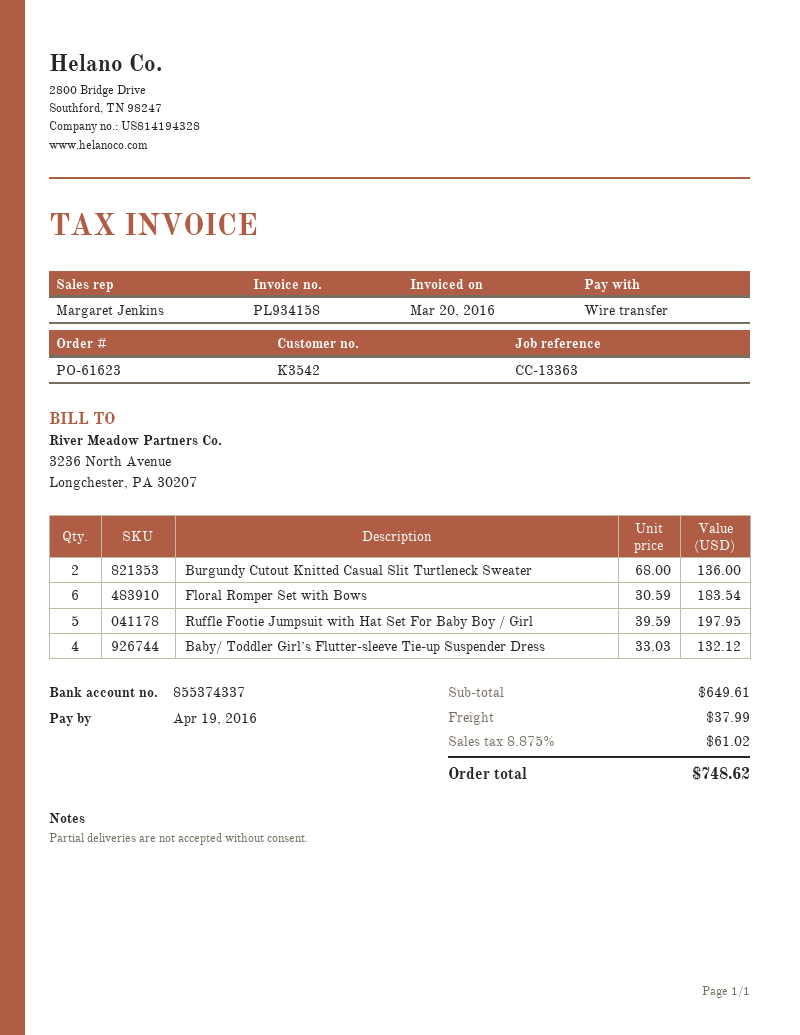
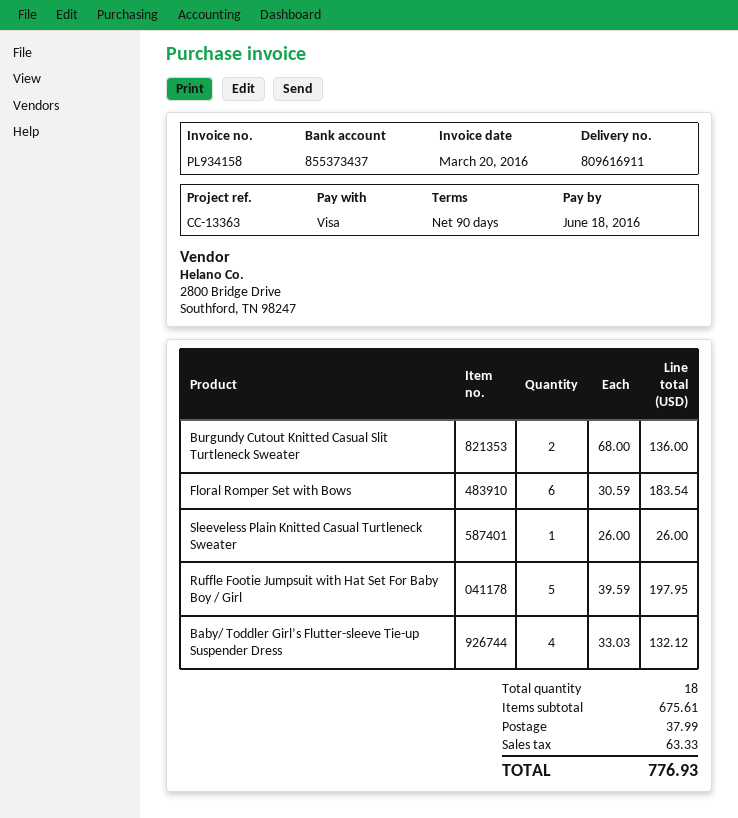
due date: 2016-04-19 -> 2016-06-18
payment method: bank transfer -> Visa
bank account: 855374337 -> 855373437
Sleeveless Plain Knitted Casual Turtleneck Sweater: none -> 1 x 26.00 = 26.00
subtotal: 649.61 -> 675.61
tax: 61.02 -> 63.33
total: 748.62 -> 776.93

